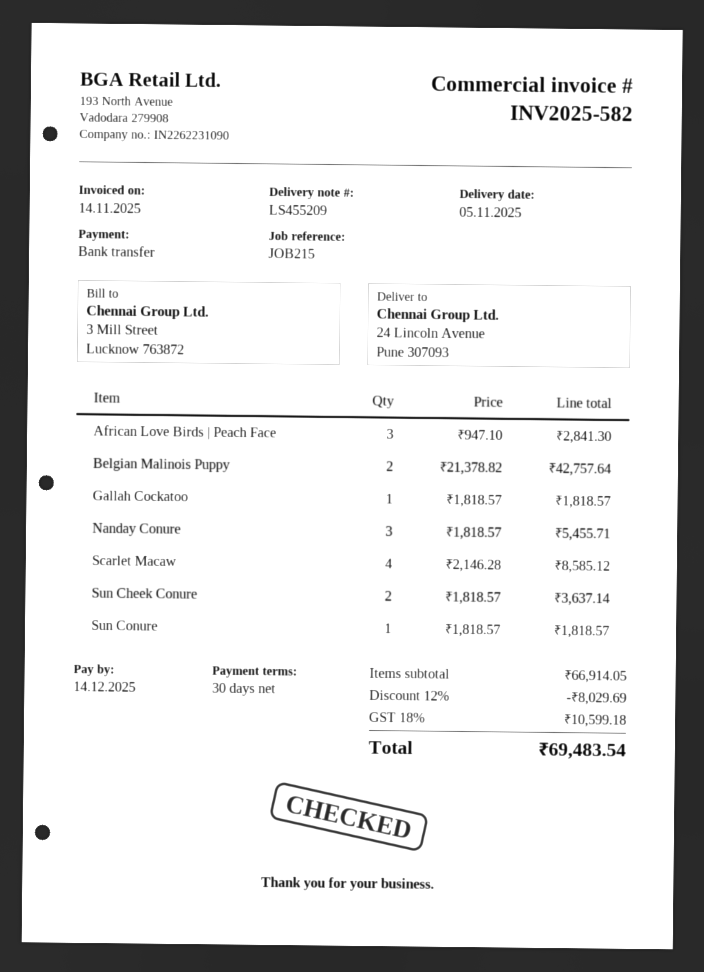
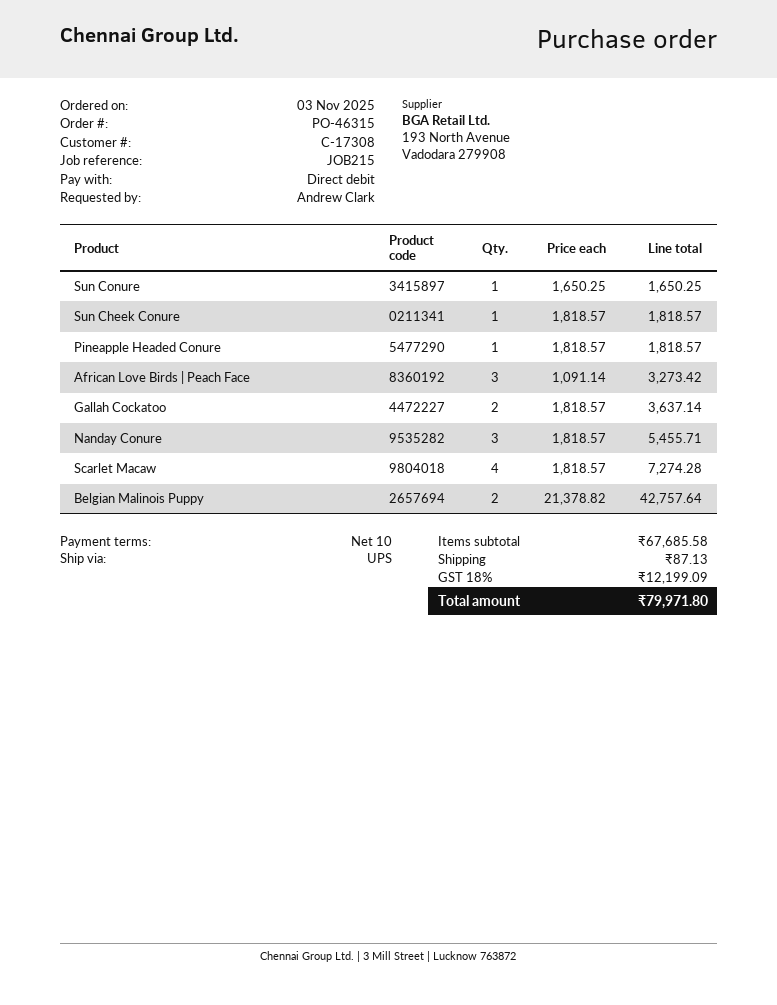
payment terms: 30 days -> 10 days
payment method: bank transfer -> direct debit
African Love Birds | Peach Face: 3 x 947.10 = 2841.30 -> 3 x 1091.14 = 3273.42
Gallah Cockatoo: 1 x 1818.57 = 1818.57 -> 2 x 1818.57 = 3637.14
Scarlet Macaw: 4 x 2146.28 = 8585.12 -> 4 x 1818.57 = 7274.28
Sun Cheek Conure: 2 x 1818.57 = 3637.14 -> 1 x 1818.57 = 1818.57
Sun Conure: 1 x 1818.57 = 1818.57 -> 1 x 1650.25 = 1650.25
Pineapple Headed Conure: none -> 1 x 1818.57 = 1818.57
subtotal: 66914.05 -> 67685.58
discount: 12% = 8029.69 -> none
shipping: none -> 87.13
tax: 18% = 10599.18 -> 18% = 12199.09
total: 69483.54 -> 79971.80

